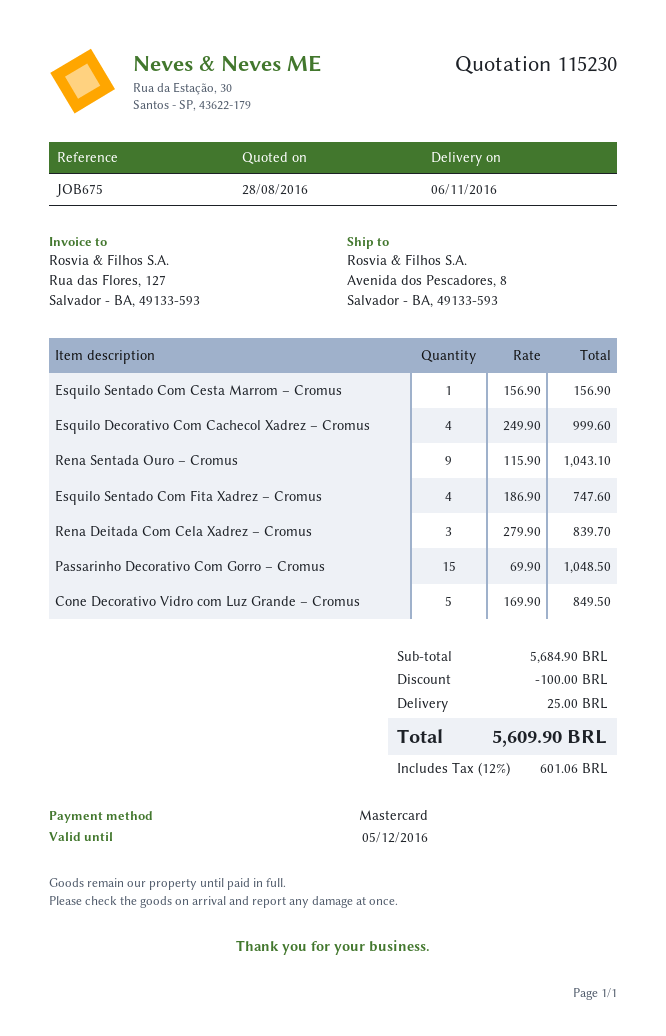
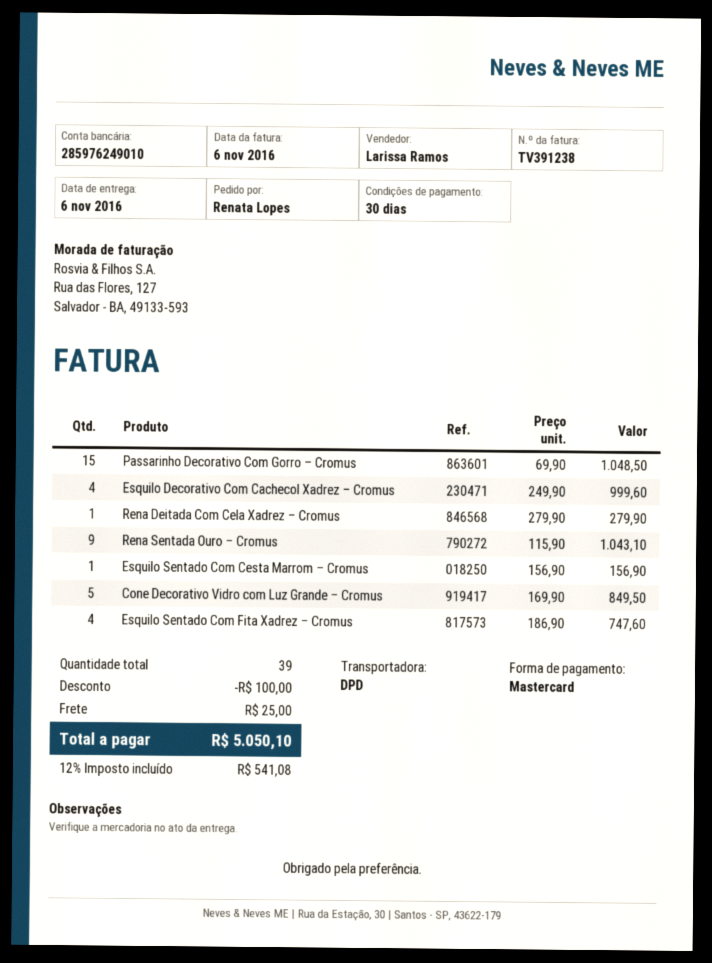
Rena Deitada Com Cela Xadrez – Cromus: 3 x 279.90 = 839.70 -> 1 x 279.90 = 279.90
tax: 12% = 601.06 -> 12% = 541.08
total: 5609.90 -> 5050.10

